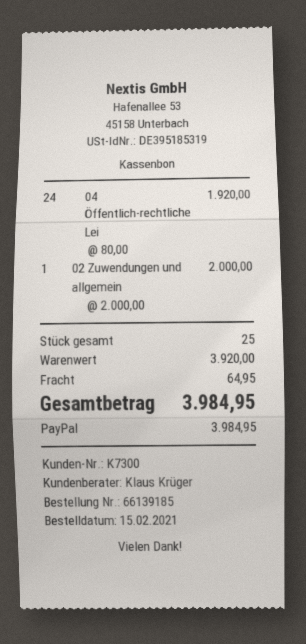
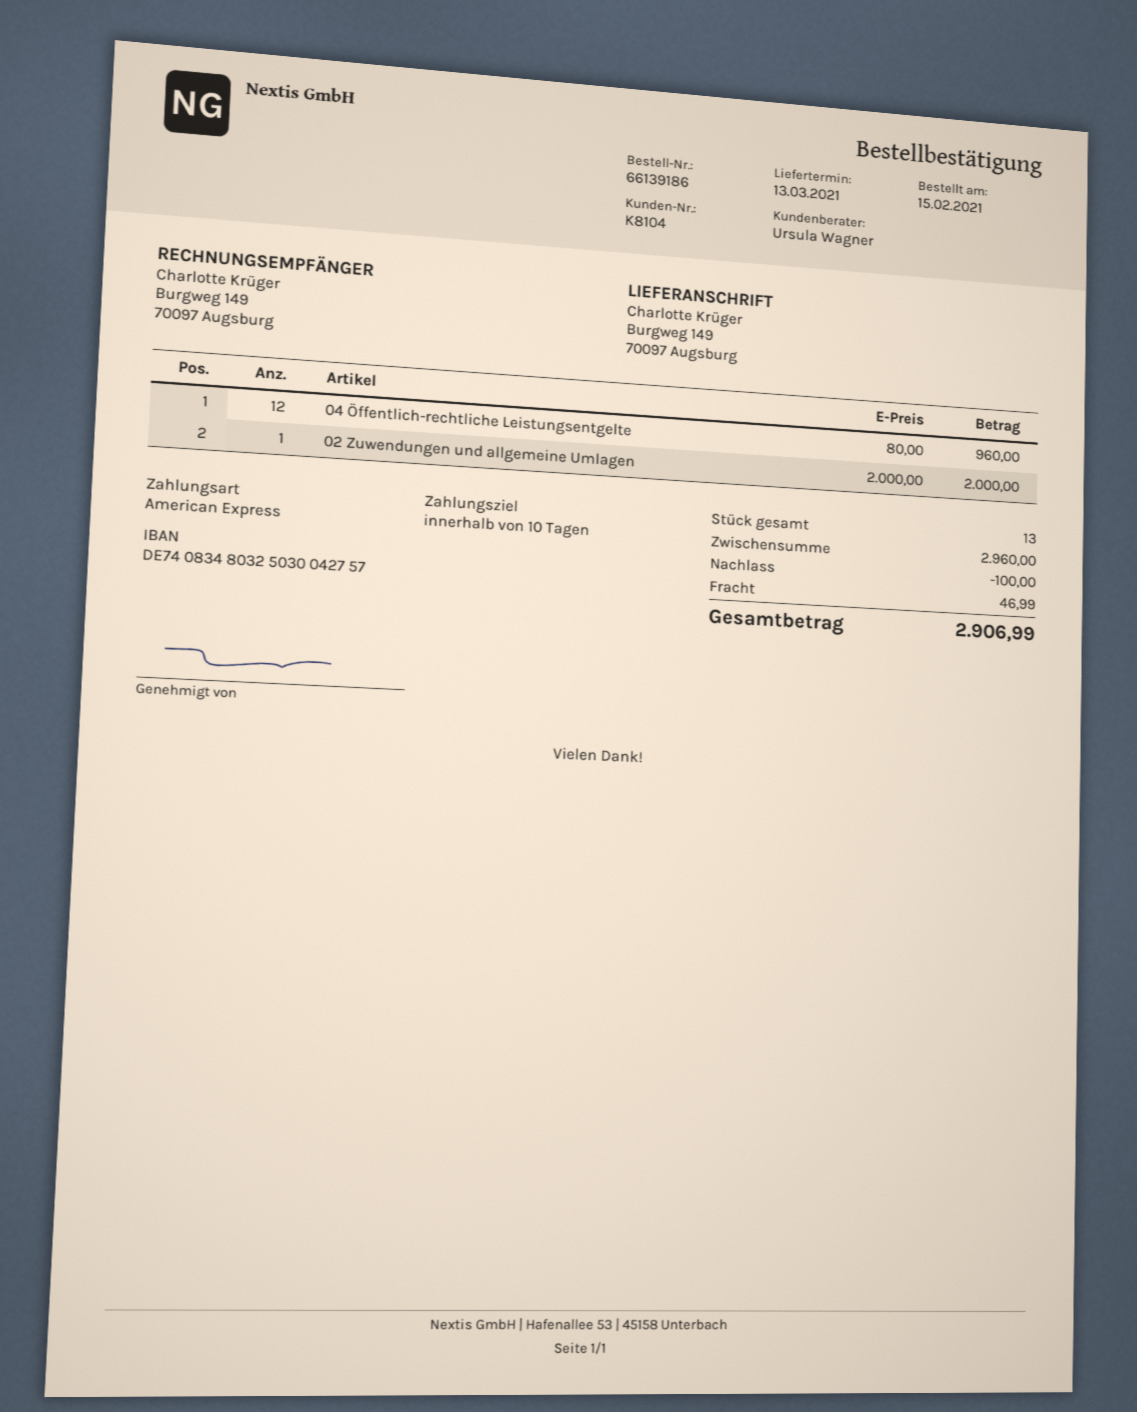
order number: 66139185 -> 66139186
customer number: K7300 -> K8104
sales rep: Klaus Krüger -> Ursula Wagner
payment method: PayPal -> American Express
04 Öffentlich-rechtliche Lei: 24 x 80.00 = 1920.00 -> 12 x 80.00 = 960.00
total quantity: 25 -> 13
subtotal: 3920.00 -> 2960.00
discount: none -> 100.00
shipping: 64.95 -> 46.99
total: 3984.95 -> 2906.99

